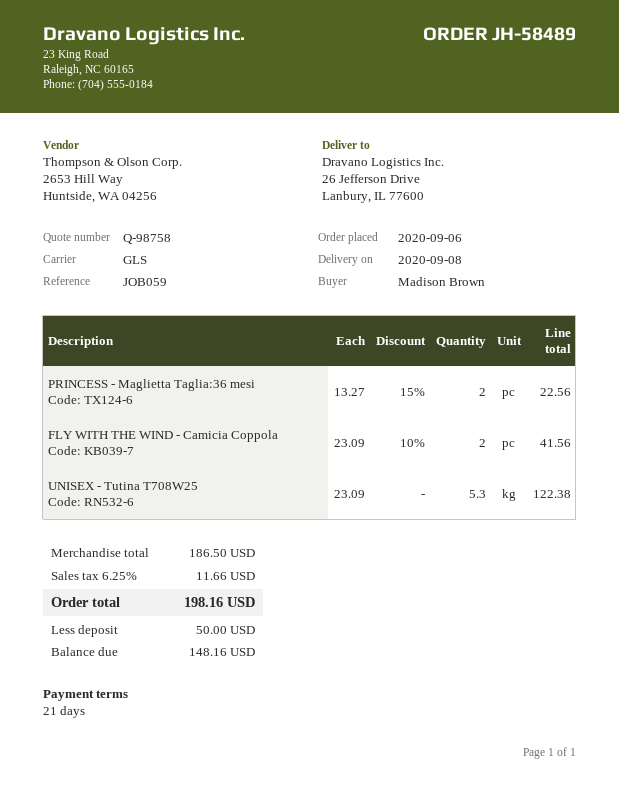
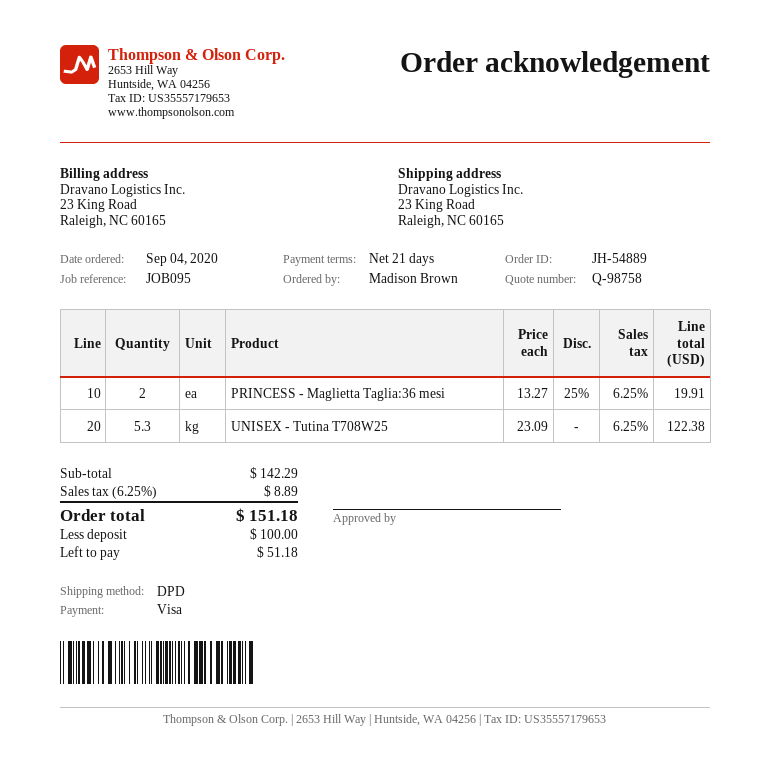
order number: JH-58489 -> JH-54889
order date: 2020-09-06 -> 2020-09-04
reference: JOB059 -> JOB095
shipping method: GLS -> DPD
ship to: 26 Jefferson Drive, Lanbury, IL 77600 -> 23 King Road, Raleigh, NC 60165
PRINCESS - Maglietta Taglia:36 mesi: 2 x 13.27 - 15% = 22.56 -> 2 x 13.27 - 25% = 19.91
FLY WITH THE WIND - Camicia Coppola: 2 x 23.09 - 10% = 41.56 -> none
subtotal: 186.50 -> 142.29
tax: 6.25% = 11.66 -> 6.25% = 8.89
total: 198.16 -> 151.18
deposit: 50.00 -> 100.00
balance: 148.16 -> 51.18

